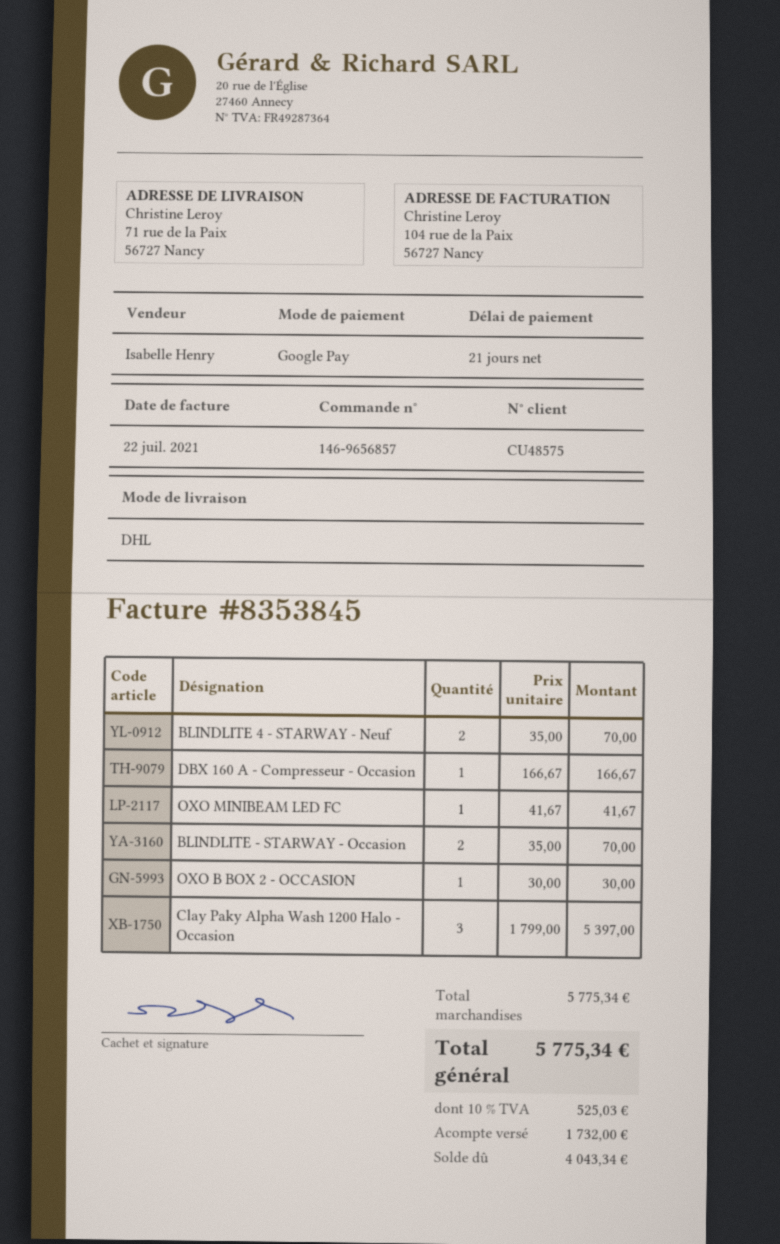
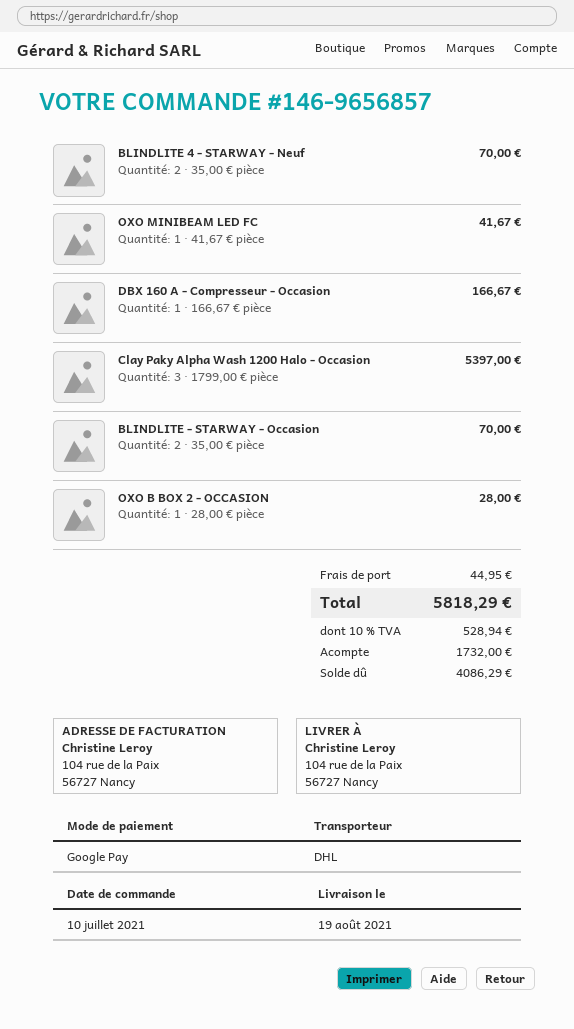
ship to: 71 rue de la Paix, 56727 Nancy -> 104 rue de la Paix, 56727 Nancy
OXO B BOX 2 - OCCASION: 1 x 30.00 = 30.00 -> 1 x 28.00 = 28.00
shipping: none -> 44.95
tax: 10% = 525.03 -> 10% = 528.94
total: 5775.34 -> 5818.29
balance: 4043.34 -> 4086.29

